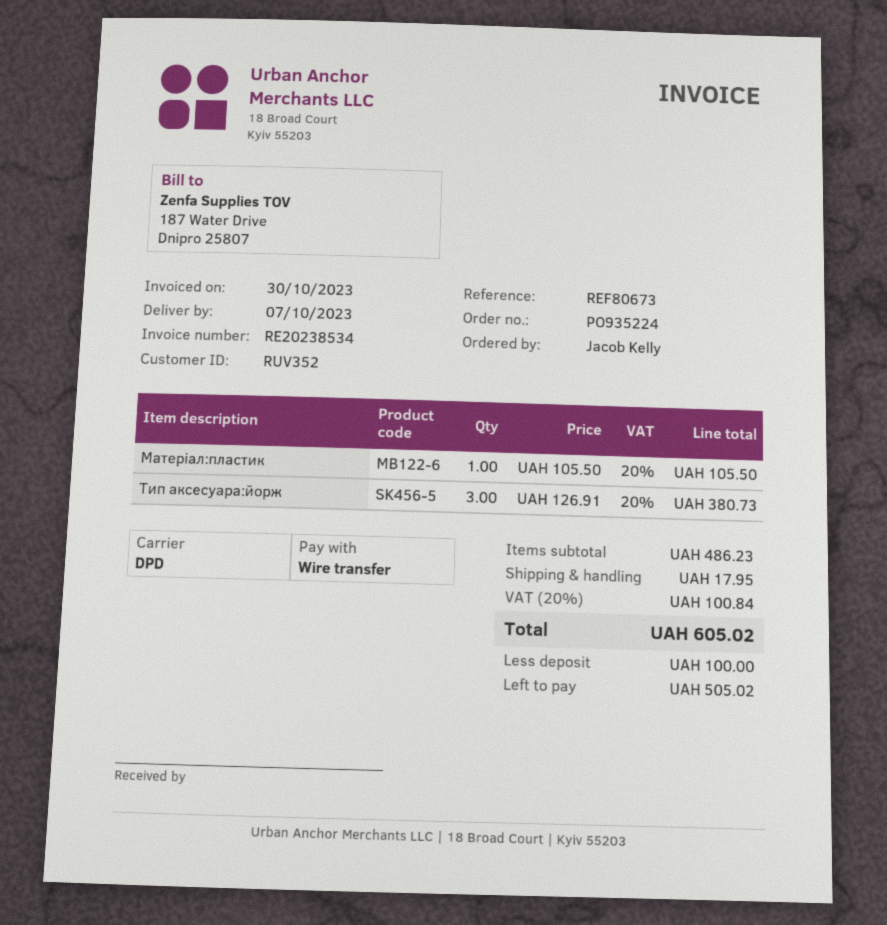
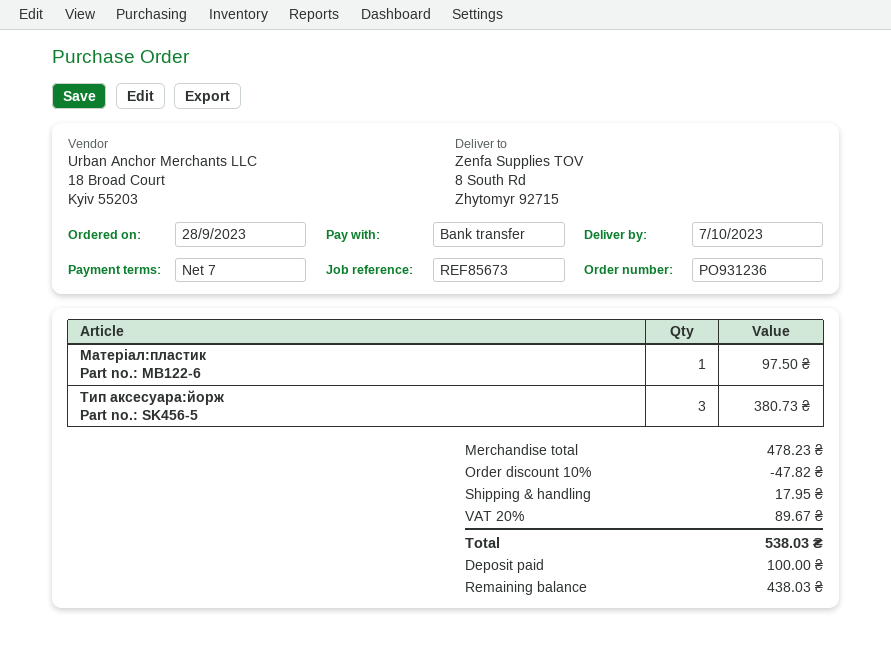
order number: PO935224 -> PO931236
reference: REF80673 -> REF85673
Матеріал:пластик: 1 for 105.50 -> 1 for 97.50
subtotal: 486.23 -> 478.23
discount: none -> 10% = 47.82
tax: 20% = 100.84 -> 20% = 89.67
total: 605.02 -> 538.03
balance: 505.02 -> 438.03

